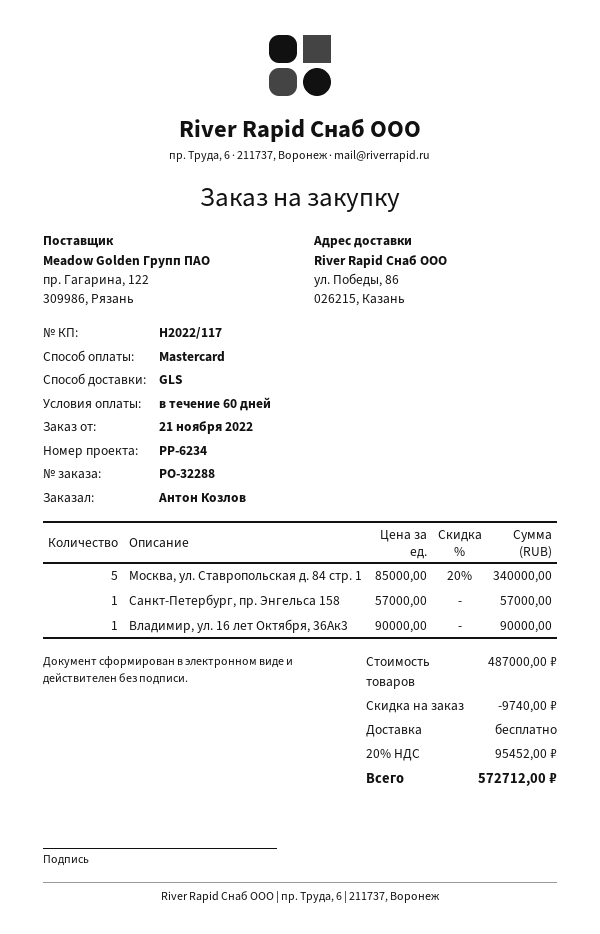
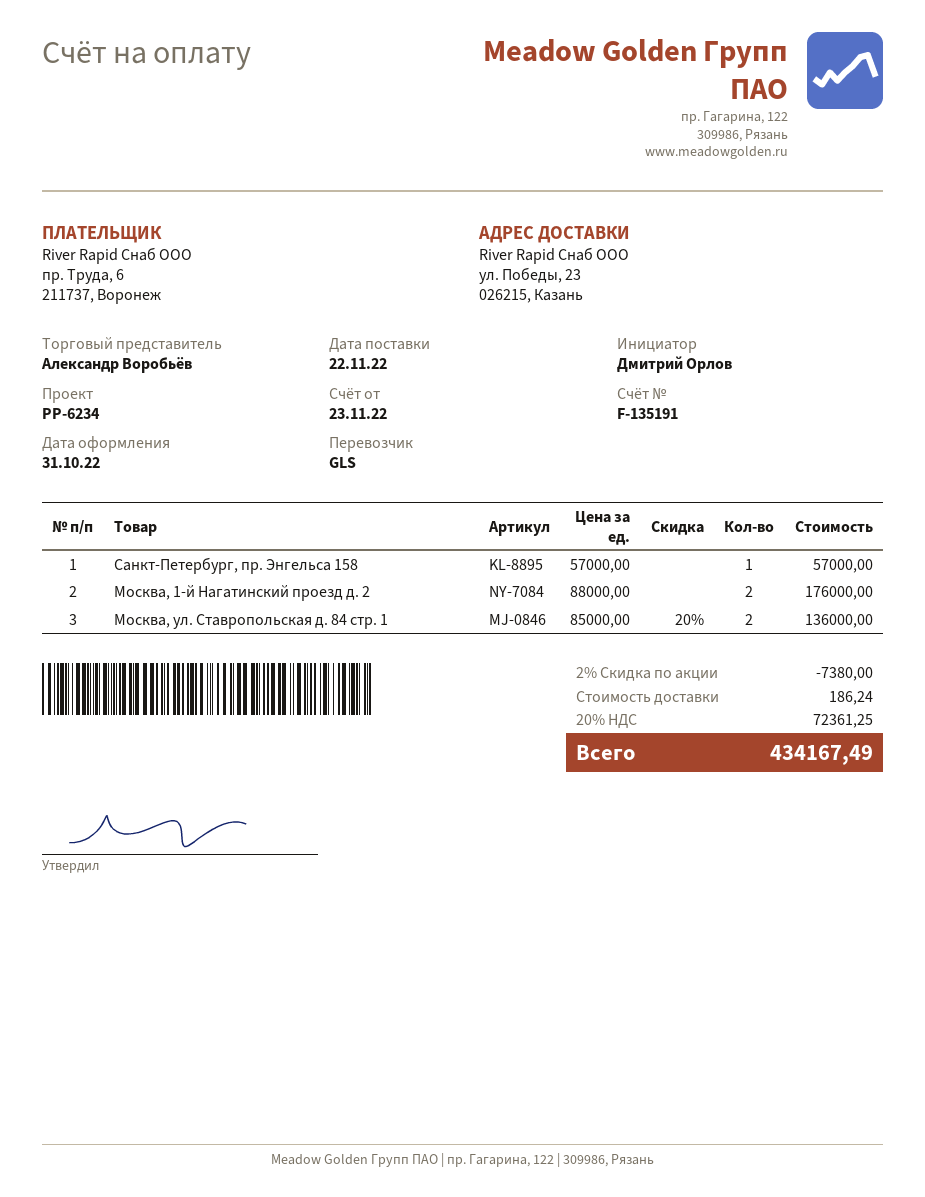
order date: 2022-11-21 -> 2022-10-31
ordered by: Антон Козлов -> Дмитрий Орлов
ship to: ул. Победы, 86, 026215, Казань -> ул. Победы, 23, 026215, Казань
Москва, ул. Ставропольская д. 84 стр. 1: 5 x 85000.00 - 20% = 340000.00 -> 2 x 85000.00 - 20% = 136000.00
Владимир, ул. 16 лет Октября, 36Ак3: 1 x 90000.00 = 90000.00 -> none
Москва, 1-й Нагатинский проезд д. 2: none -> 2 x 88000.00 = 176000.00
discount: 9740.00 -> 7380.00
shipping: 0.00 -> 186.24
tax: 20% = 95452.00 -> 20% = 72361.25
total: 572712.00 -> 434167.49

